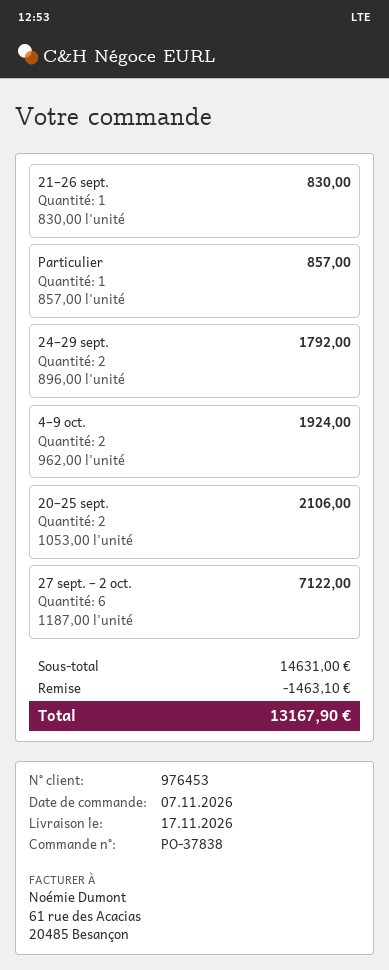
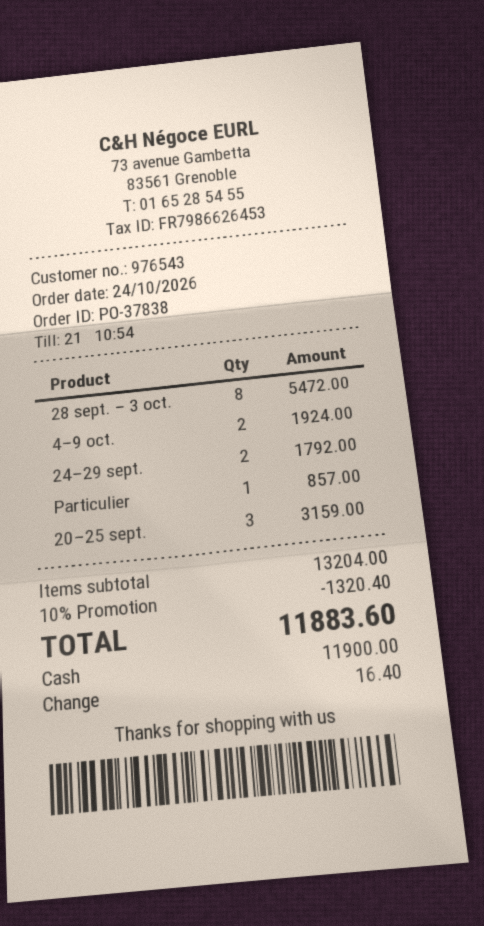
order date: 2026-11-07 -> 2026-10-24
customer number: 976453 -> 976543
21–26 sept.: 1 for 830.00 -> none
20–25 sept.: 2 for 2106.00 -> 3 for 3159.00
27 sept. – 2 oct.: 6 for 7122.00 -> none
28 sept. – 3 oct.: none -> 8 for 5472.00
subtotal: 14631.00 -> 13204.00
discount: 1463.10 -> 1320.40
total: 13167.90 -> 11883.60

